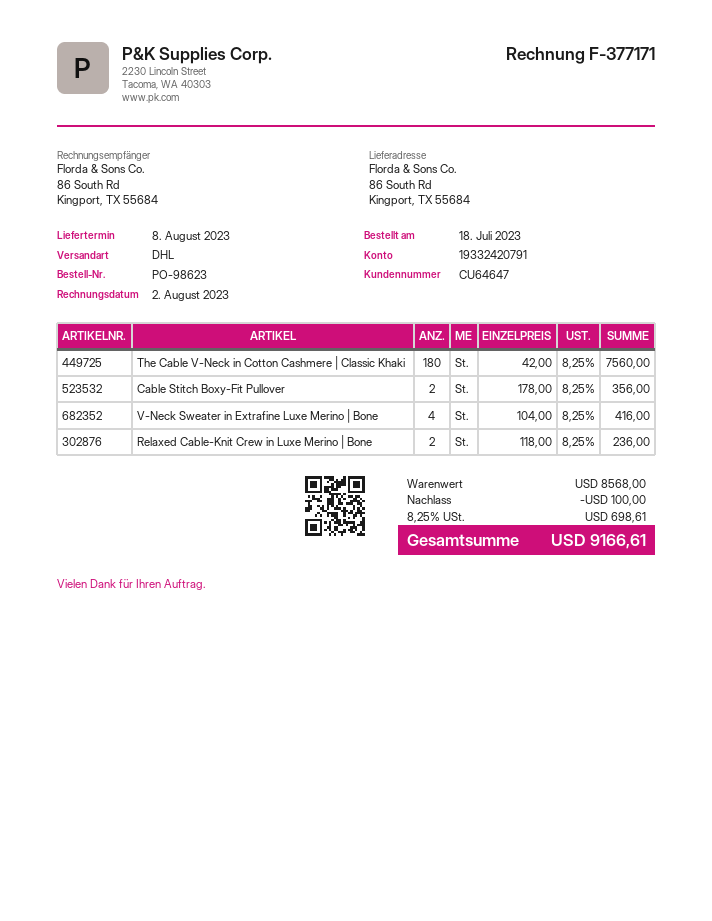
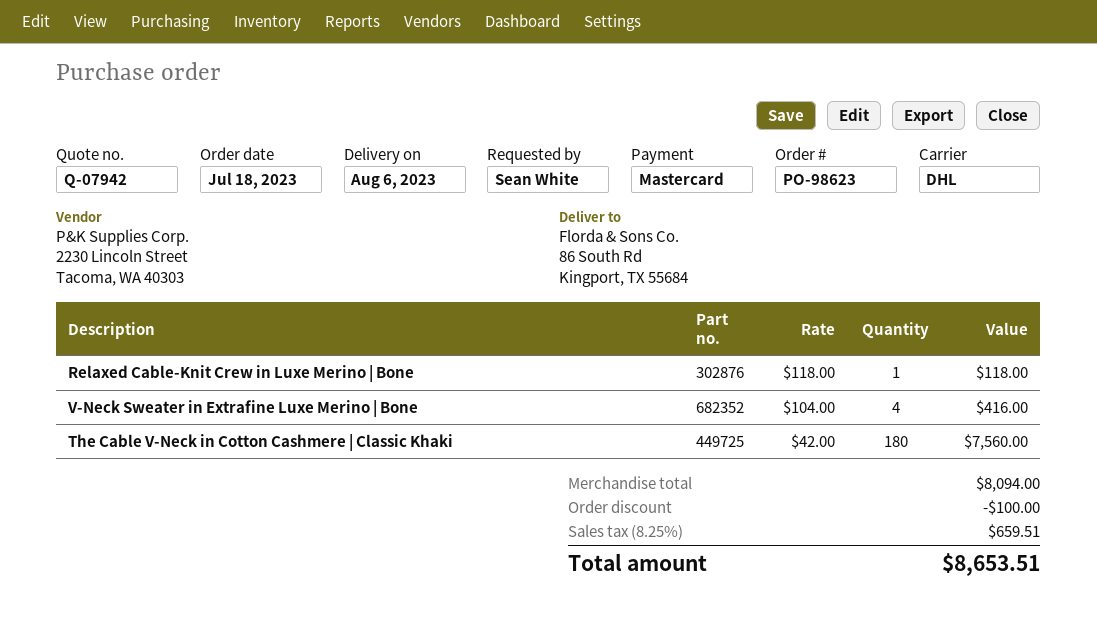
delivery date: 2023-08-08 -> 2023-08-06
Cable Stitch Boxy-Fit Pullover: 2 x 178.00 = 356.00 -> none
Relaxed Cable-Knit Crew in Luxe Merino | Bone: 2 x 118.00 = 236.00 -> 1 x 118.00 = 118.00
subtotal: 8568.00 -> 8094.00
tax: 8.25% = 698.61 -> 8.25% = 659.51
total: 9166.61 -> 8653.51

